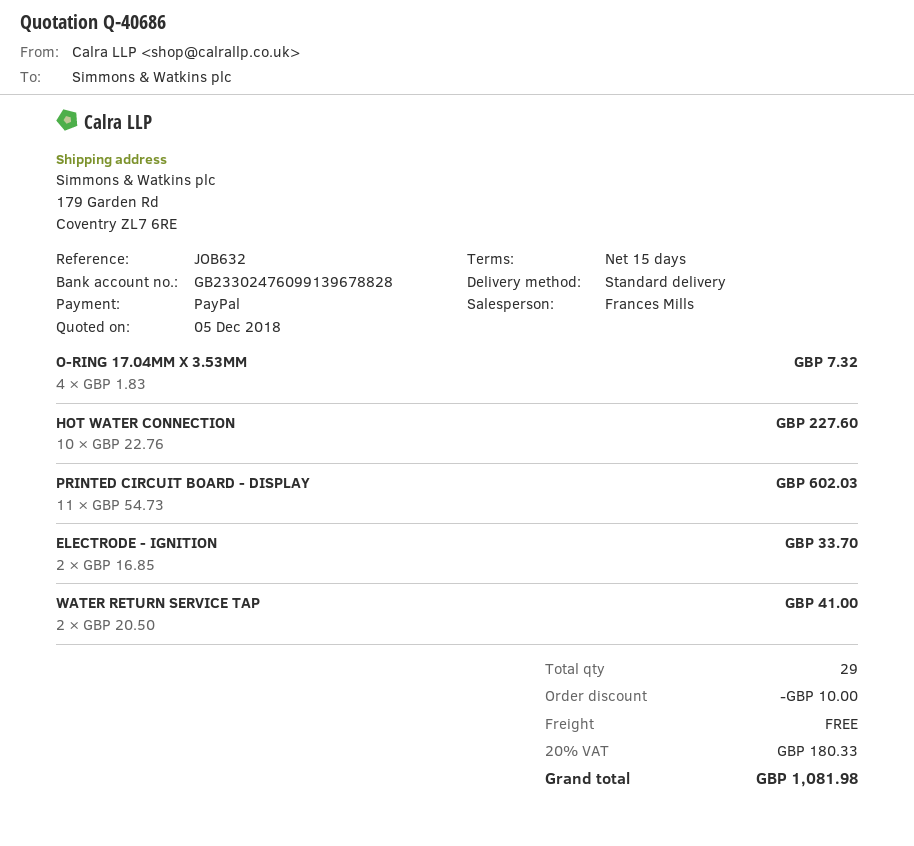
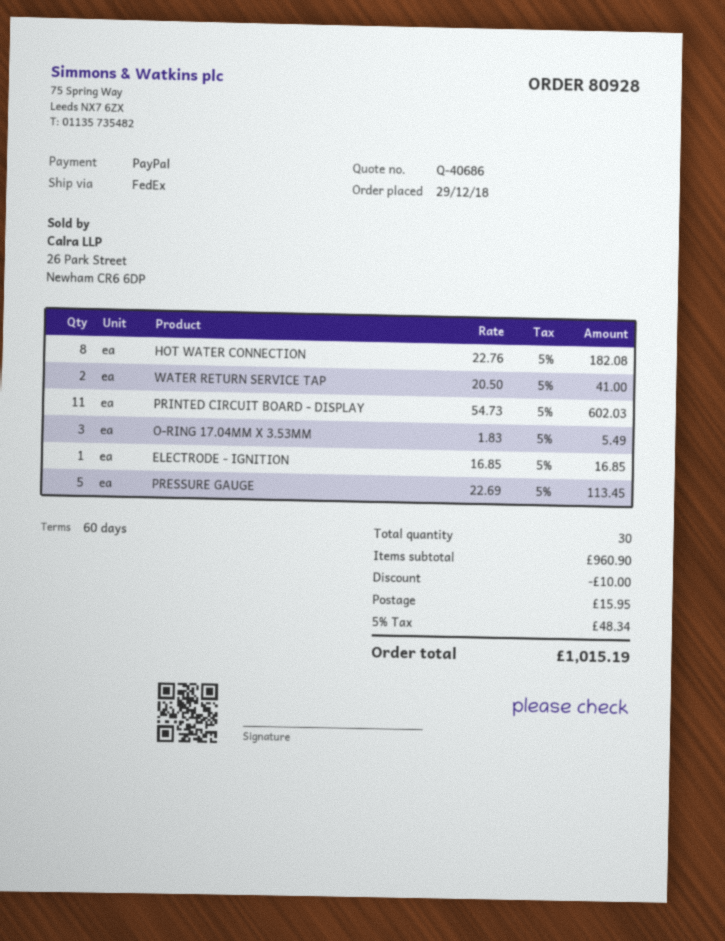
payment terms: 15 days -> 60 days
shipping method: standard -> FedEx
O-RING 17.04MM X 3.53MM: 4 x 1.83 = 7.32 -> 3 x 1.83 = 5.49
HOT WATER CONNECTION: 10 x 22.76 = 227.60 -> 8 x 22.76 = 182.08
ELECTRODE - IGNITION: 2 x 16.85 = 33.70 -> 1 x 16.85 = 16.85
PRESSURE GAUGE: none -> 5 x 22.69 = 113.45
total quantity: 29 -> 30
shipping: 0.00 -> 15.95
tax: 20% = 180.33 -> 5% = 48.34
total: 1081.98 -> 1015.19

